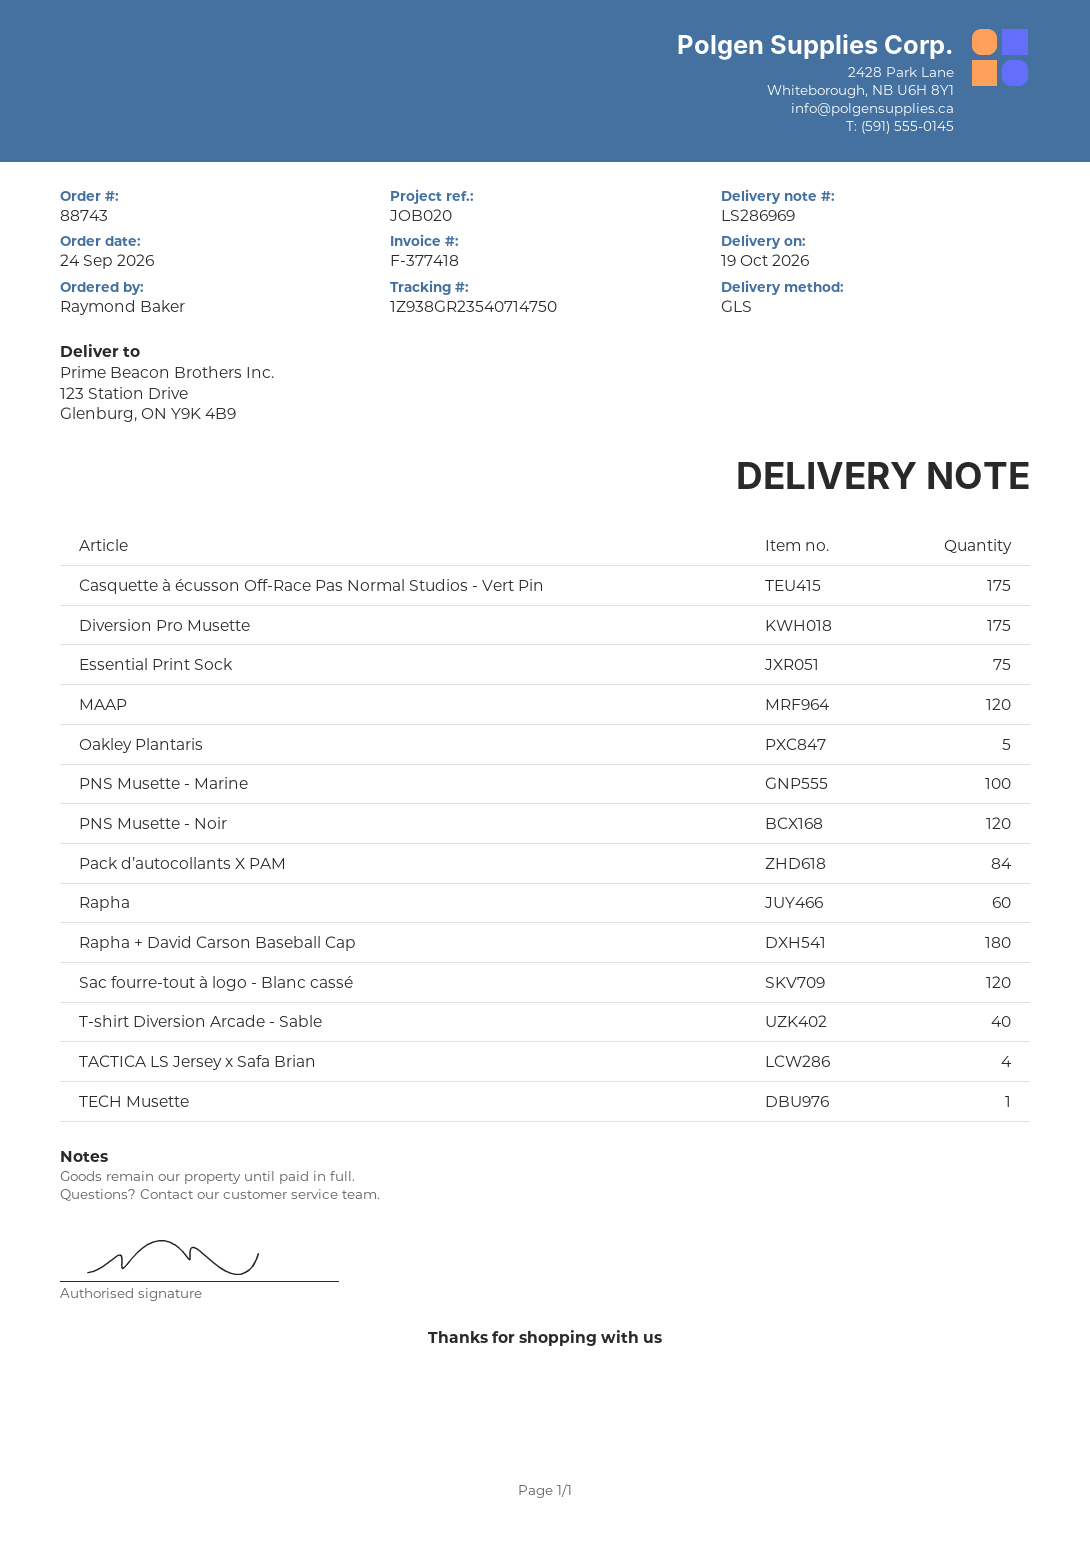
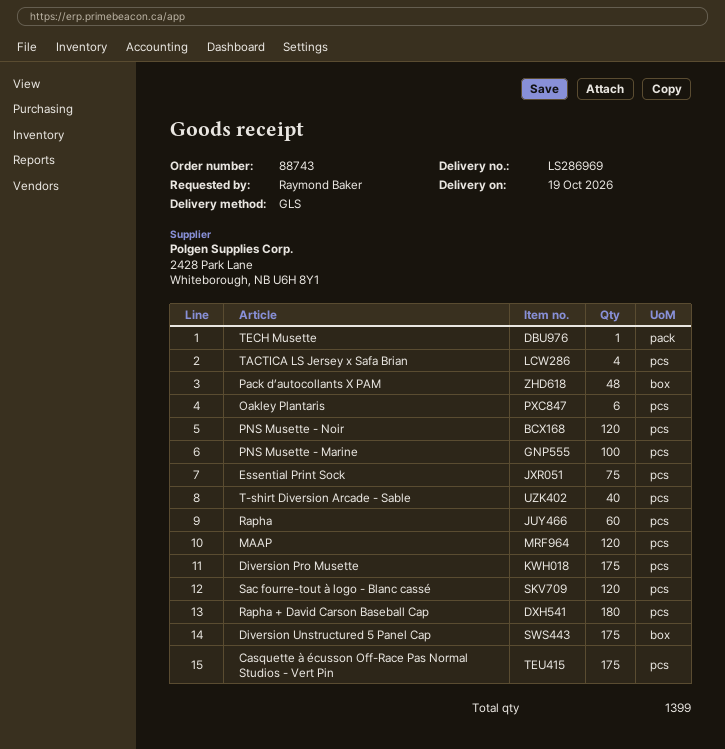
Oakley Plantaris: 5 -> 6
Pack d’autocollants X PAM: 84 -> 48
Diversion Unstructured 5 Panel Cap: none -> 175

